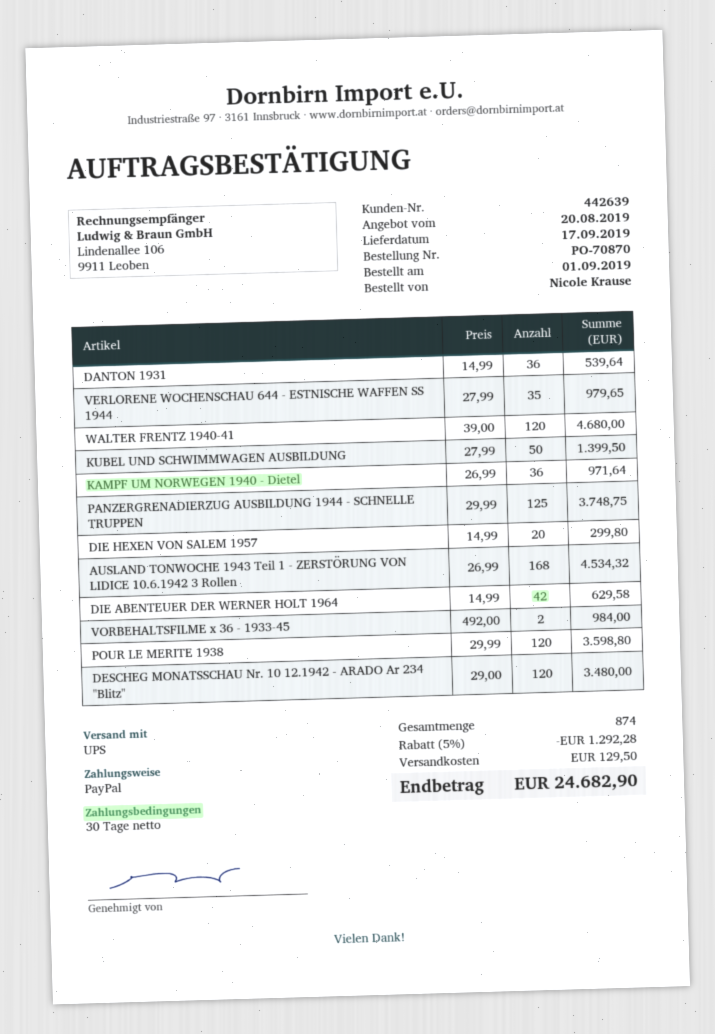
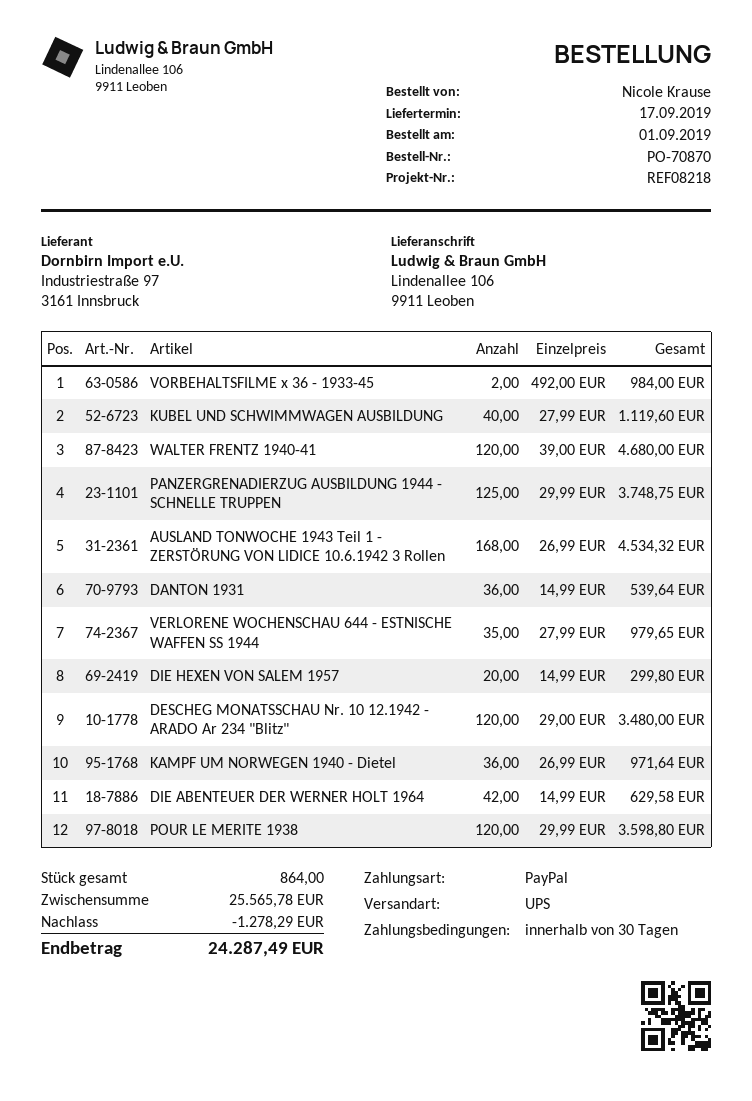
KUBEL UND SCHWIMMWAGEN AUSBILDUNG: 50 x 27.99 = 1399.50 -> 40 x 27.99 = 1119.60
total quantity: 874 -> 864
discount: 1292.28 -> 1278.29
shipping: 129.50 -> none
total: 24682.90 -> 24287.49

